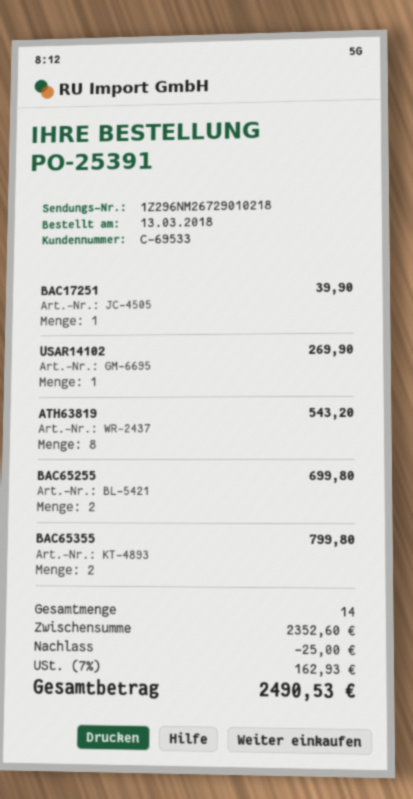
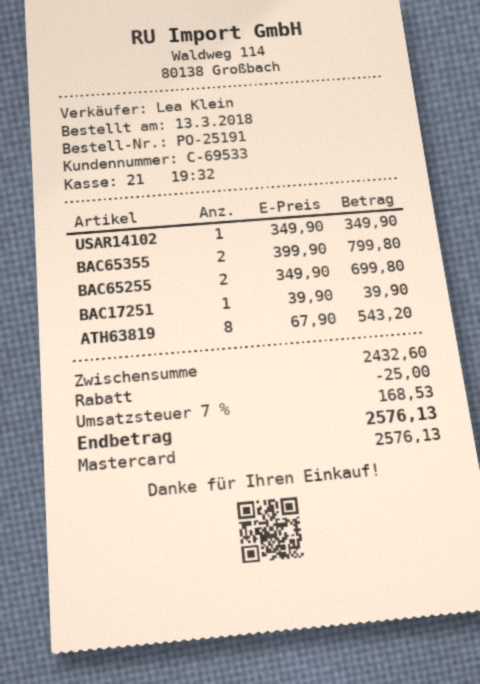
order number: PO-25391 -> PO-25191
USAR14102: 1 for 269.90 -> 1 for 349.90
subtotal: 2352.60 -> 2432.60
tax: 7% = 162.93 -> 7% = 168.53
total: 2490.53 -> 2576.13

